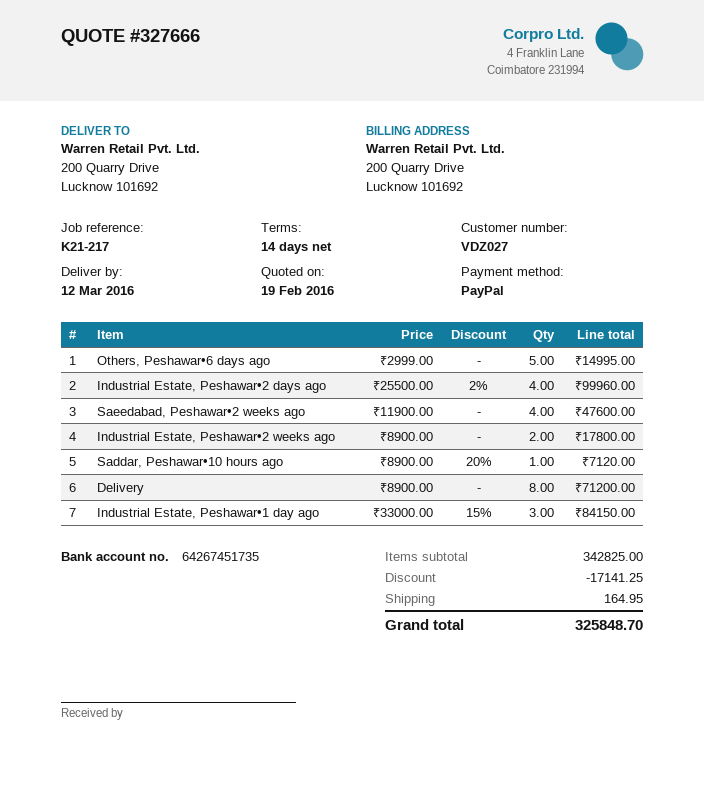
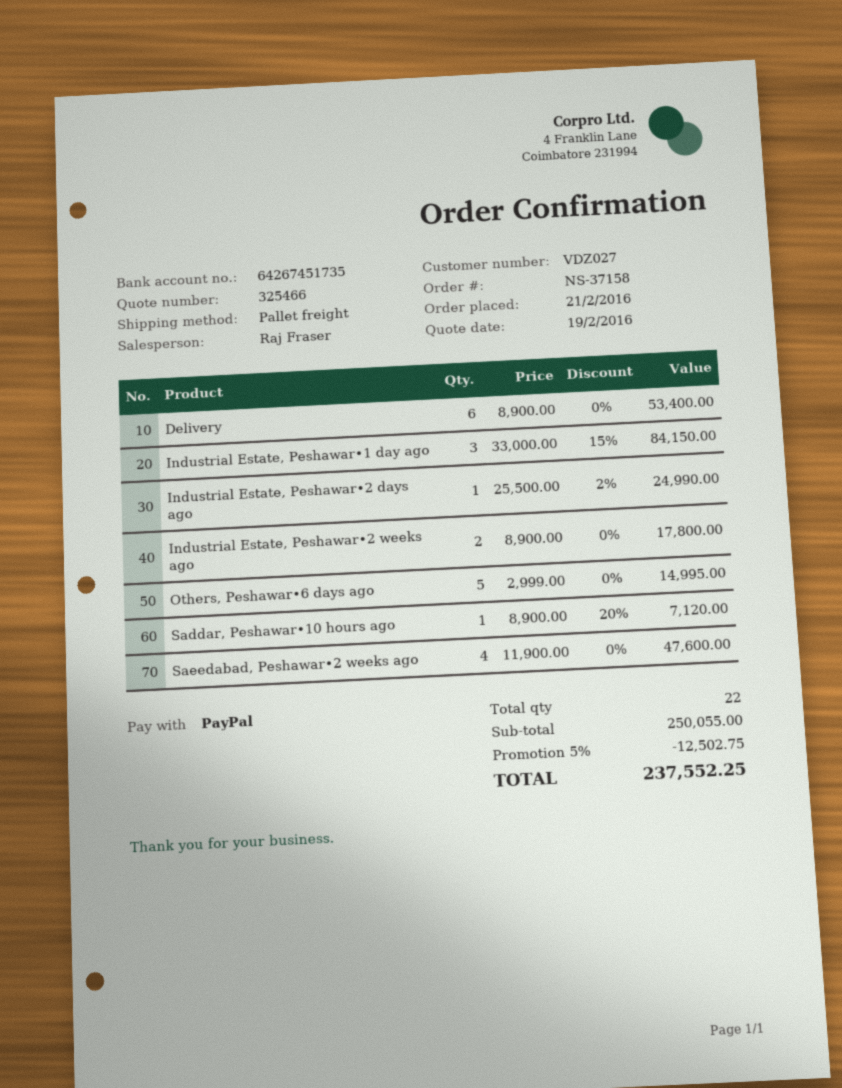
quote number: 327666 -> 325466
Industrial Estate, Peshawar•2 days ago: 4 x 25500.00 - 2% = 99960.00 -> 1 x 25500.00 - 2% = 24990.00
Delivery: 8 x 8900.00 = 71200.00 -> 6 x 8900.00 = 53400.00
subtotal: 342825.00 -> 250055.00
discount: 17141.25 -> 12502.75
shipping: 164.95 -> none
total: 325848.70 -> 237552.25

